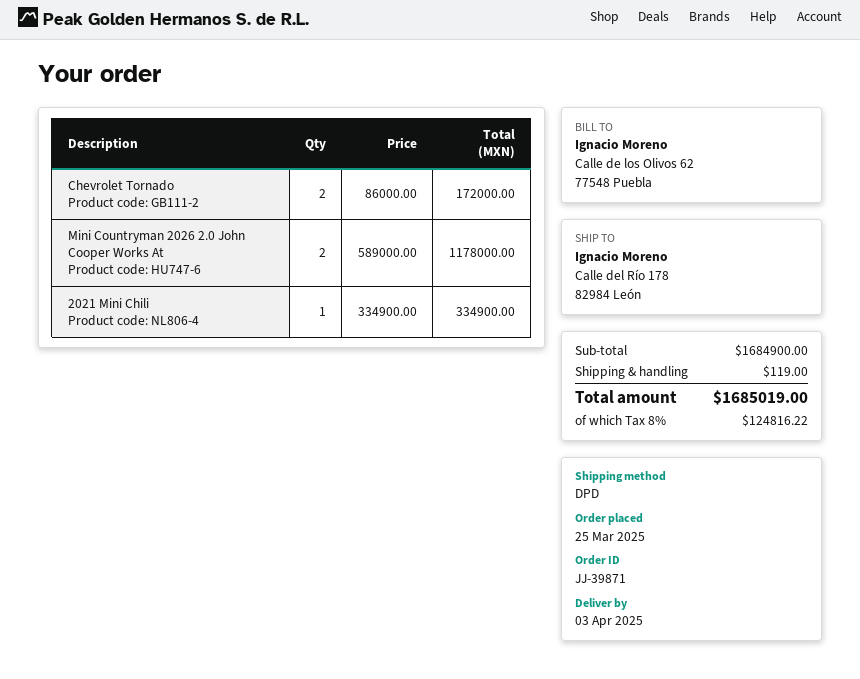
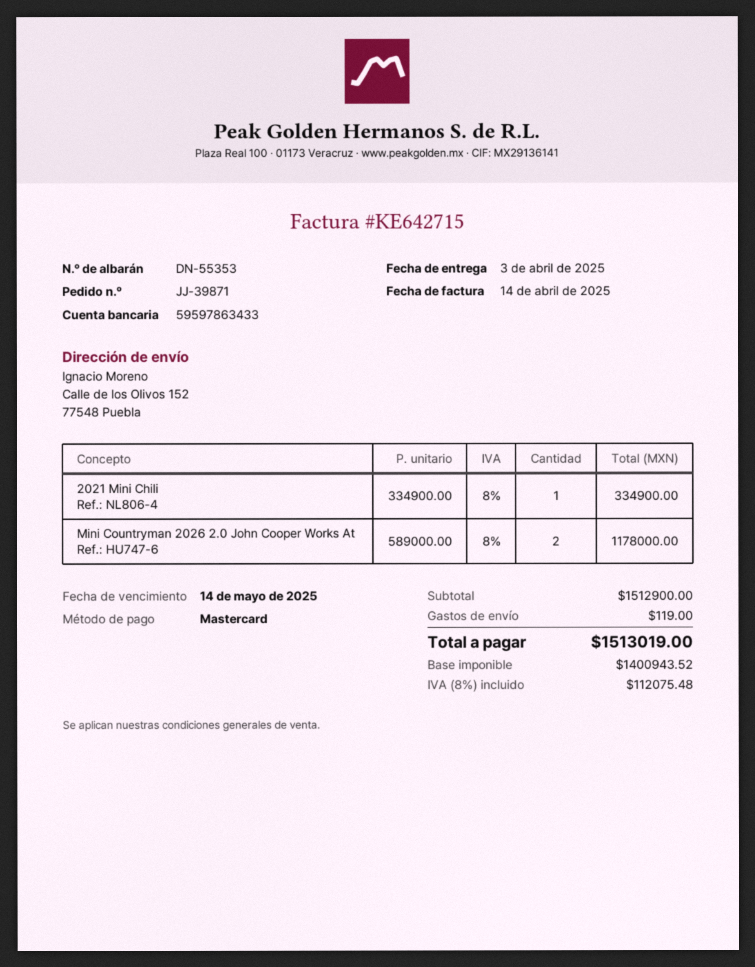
ship to: Calle del Río 178, 82984 León -> Calle de los Olivos 152, 77548 Puebla
Chevrolet Tornado: 2 x 86000.00 = 172000.00 -> none
subtotal: 1684900.00 -> 1512900.00
tax: 8% = 124816.22 -> 8% = 112075.48
total: 1685019.00 -> 1513019.00

